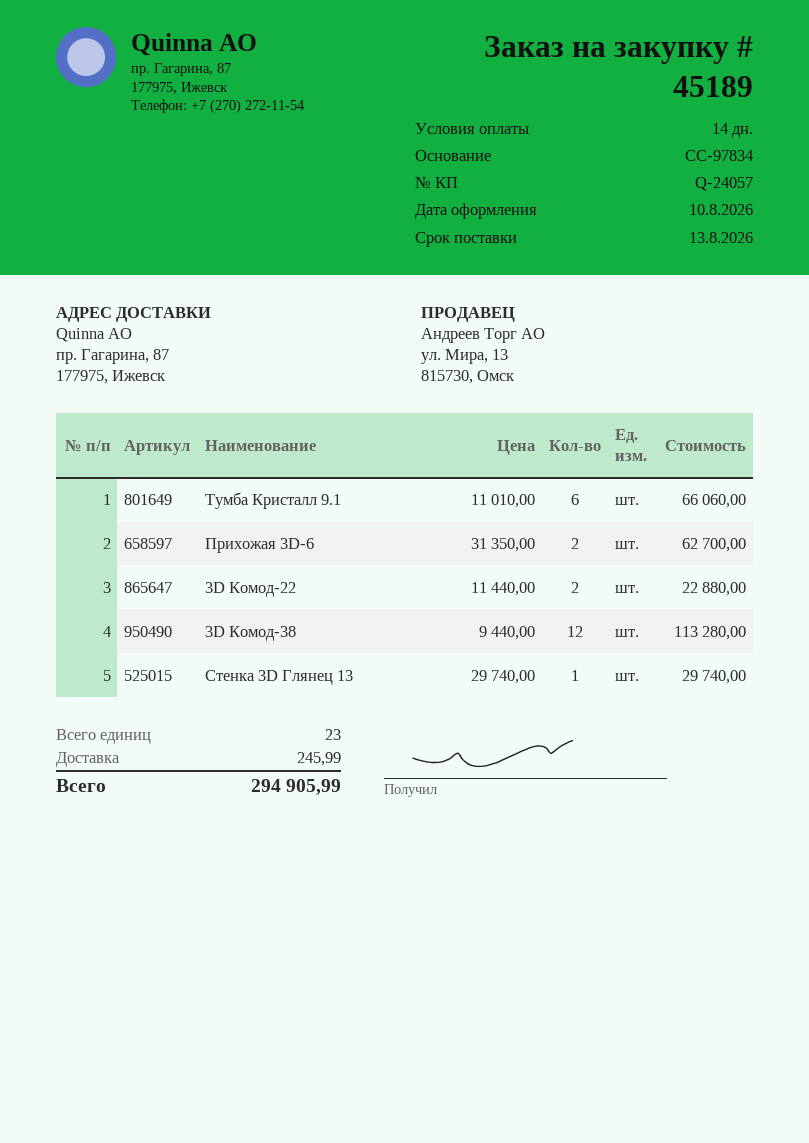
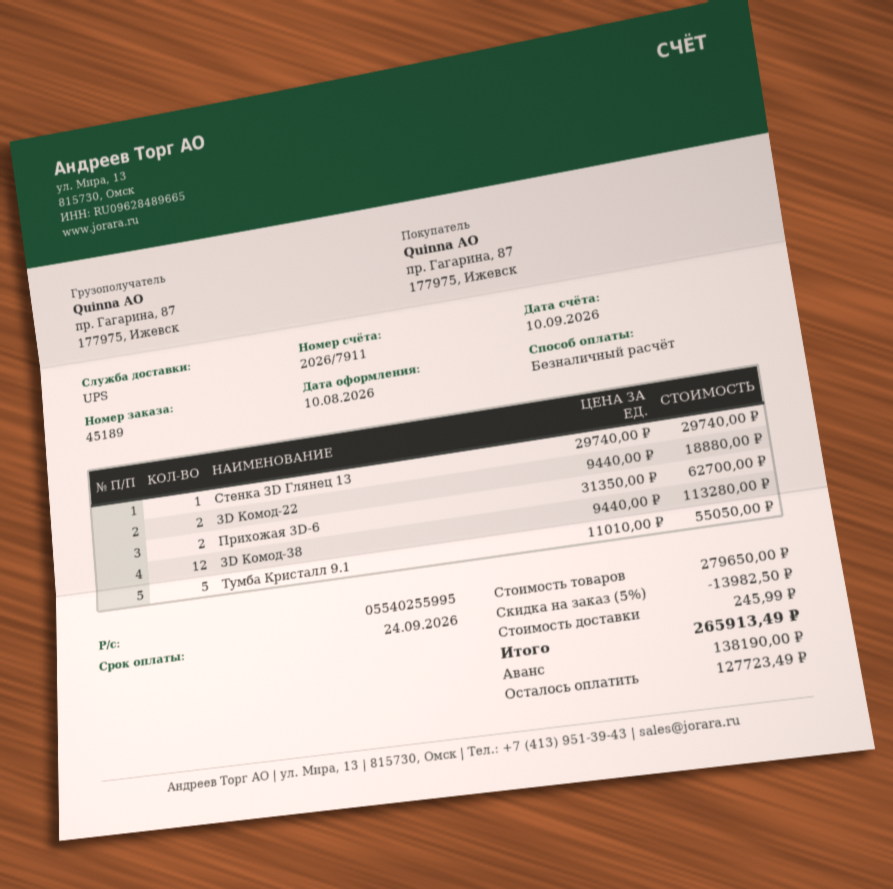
Тумба Кристалл 9.1: 6 x 11010.00 = 66060.00 -> 5 x 11010.00 = 55050.00
3D Комод-22: 2 x 11440.00 = 22880.00 -> 2 x 9440.00 = 18880.00
discount: none -> 5% = 13982.50
total: 294905.99 -> 265913.49

